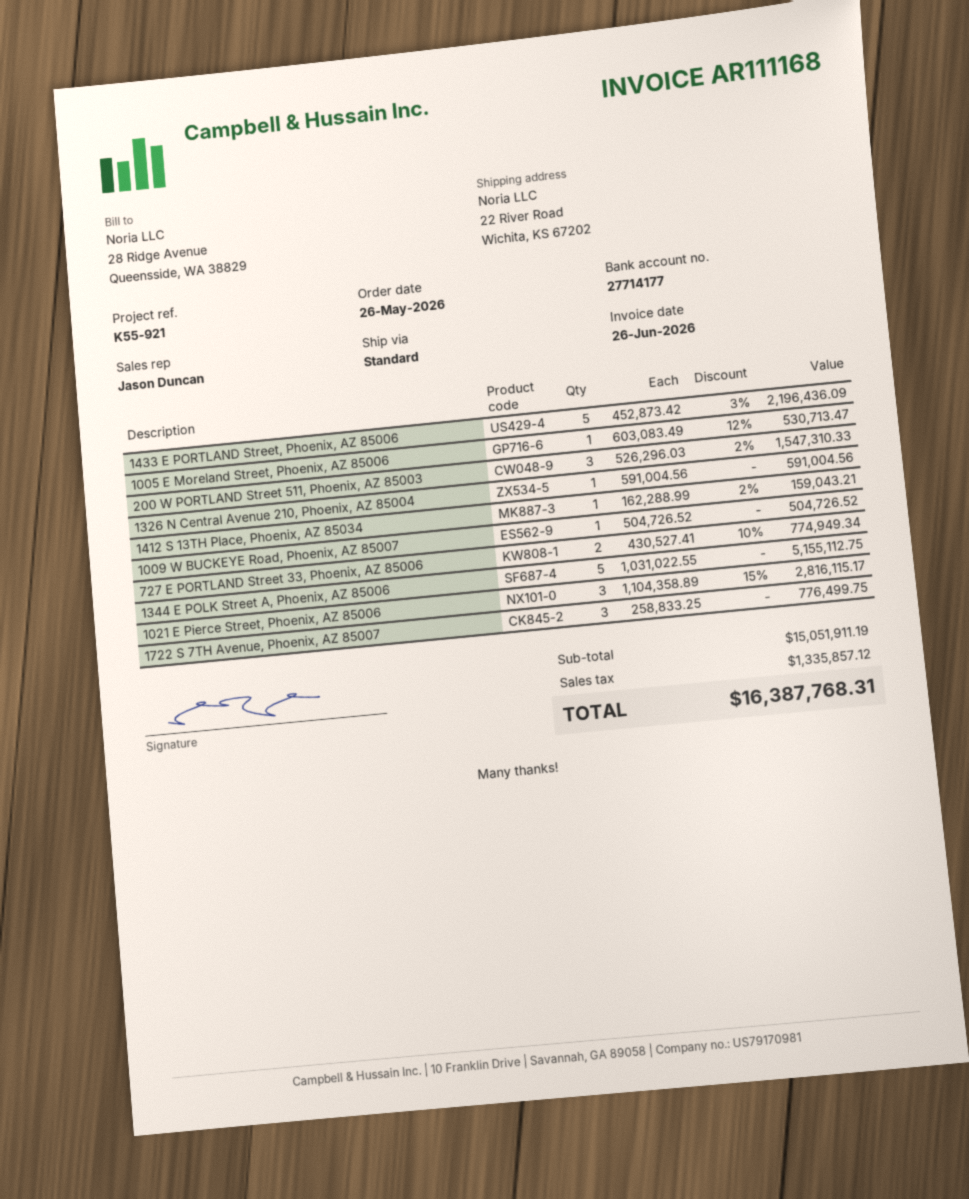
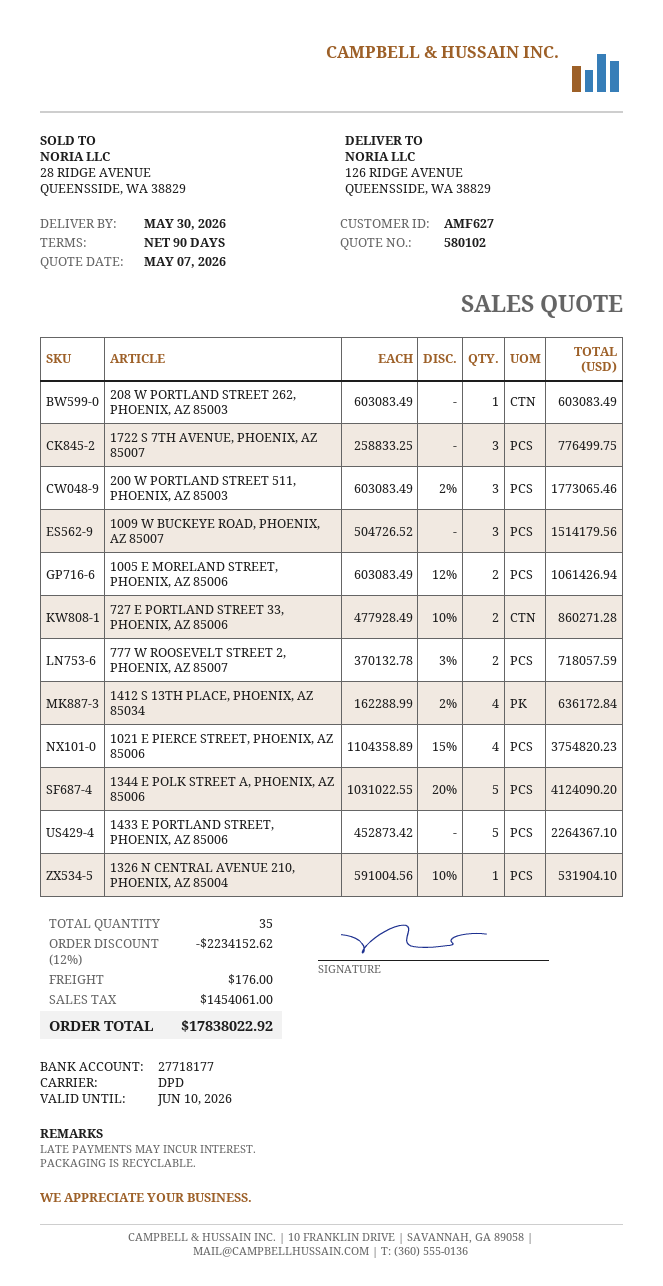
bank account: 27714177 -> 27718177
shipping method: standard -> DPD
ship to: 22 River Road, Wichita, KS 67202 -> 126 RIDGE AVENUE, QUEENSSIDE, WA 38829
1433 E PORTLAND Street, Phoenix, AZ 85006: 5 x 452873.42 - 3% = 2196436.09 -> 5 x 452873.42 = 2264367.10
1005 E Moreland Street, Phoenix, AZ 85006: 1 x 603083.49 - 12% = 530713.47 -> 2 x 603083.49 - 12% = 1061426.94
200 W PORTLAND Street 511, Phoenix, AZ 85003: 3 x 526296.03 - 2% = 1547310.33 -> 3 x 603083.49 - 2% = 1773065.46
1326 N Central Avenue 210, Phoenix, AZ 85004: 1 x 591004.56 = 591004.56 -> 1 x 591004.56 - 10% = 531904.10
1412 S 13TH Place, Phoenix, AZ 85034: 1 x 162288.99 - 2% = 159043.21 -> 4 x 162288.99 - 2% = 636172.84
1009 W BUCKEYE Road, Phoenix, AZ 85007: 1 x 504726.52 = 504726.52 -> 3 x 504726.52 = 1514179.56
727 E PORTLAND Street 33, Phoenix, AZ 85006: 2 x 430527.41 - 10% = 774949.34 -> 2 x 477928.49 - 10% = 860271.28
1344 E POLK Street A, Phoenix, AZ 85006: 5 x 1031022.55 = 5155112.75 -> 5 x 1031022.55 - 20% = 4124090.20
1021 E Pierce Street, Phoenix, AZ 85006: 3 x 1104358.89 - 15% = 2816115.17 -> 4 x 1104358.89 - 15% = 3754820.23
208 W PORTLAND STREET 262, PHOENIX, AZ 85003: none -> 1 x 603083.49 = 603083.49
777 W ROOSEVELT STREET 2, PHOENIX, AZ 85007: none -> 2 x 370132.78 - 3% = 718057.59
discount: none -> 12% = 2234152.62
shipping: none -> 176.00
tax: 1335857.12 -> 1454061.00
total: 16387768.31 -> 17838022.92

